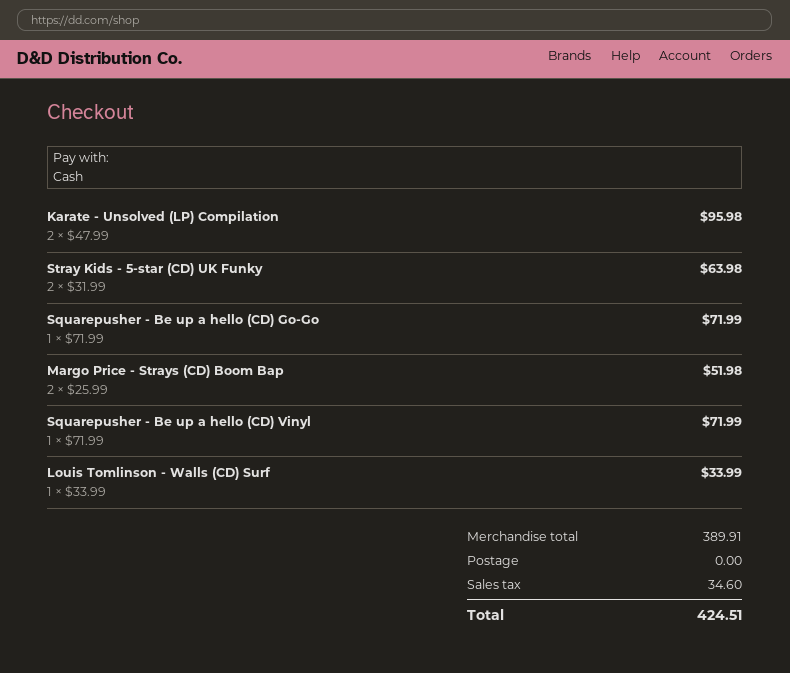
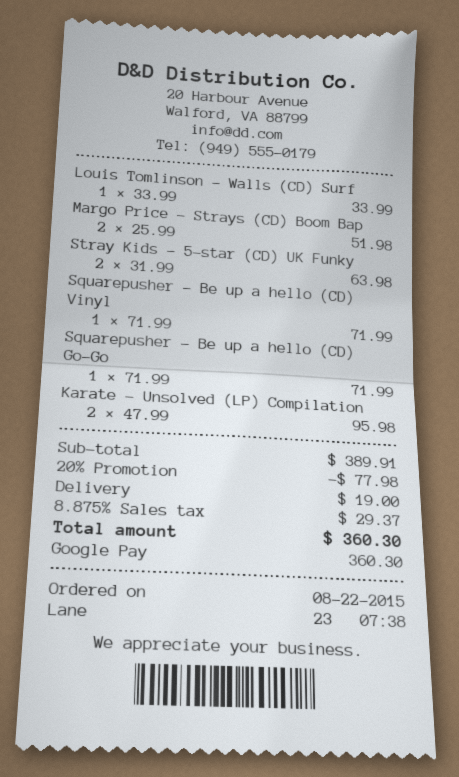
payment method: cash -> Google Pay
discount: none -> 20% = 77.98
shipping: 0.00 -> 19.00
tax: 34.60 -> 29.37
total: 424.51 -> 360.30

